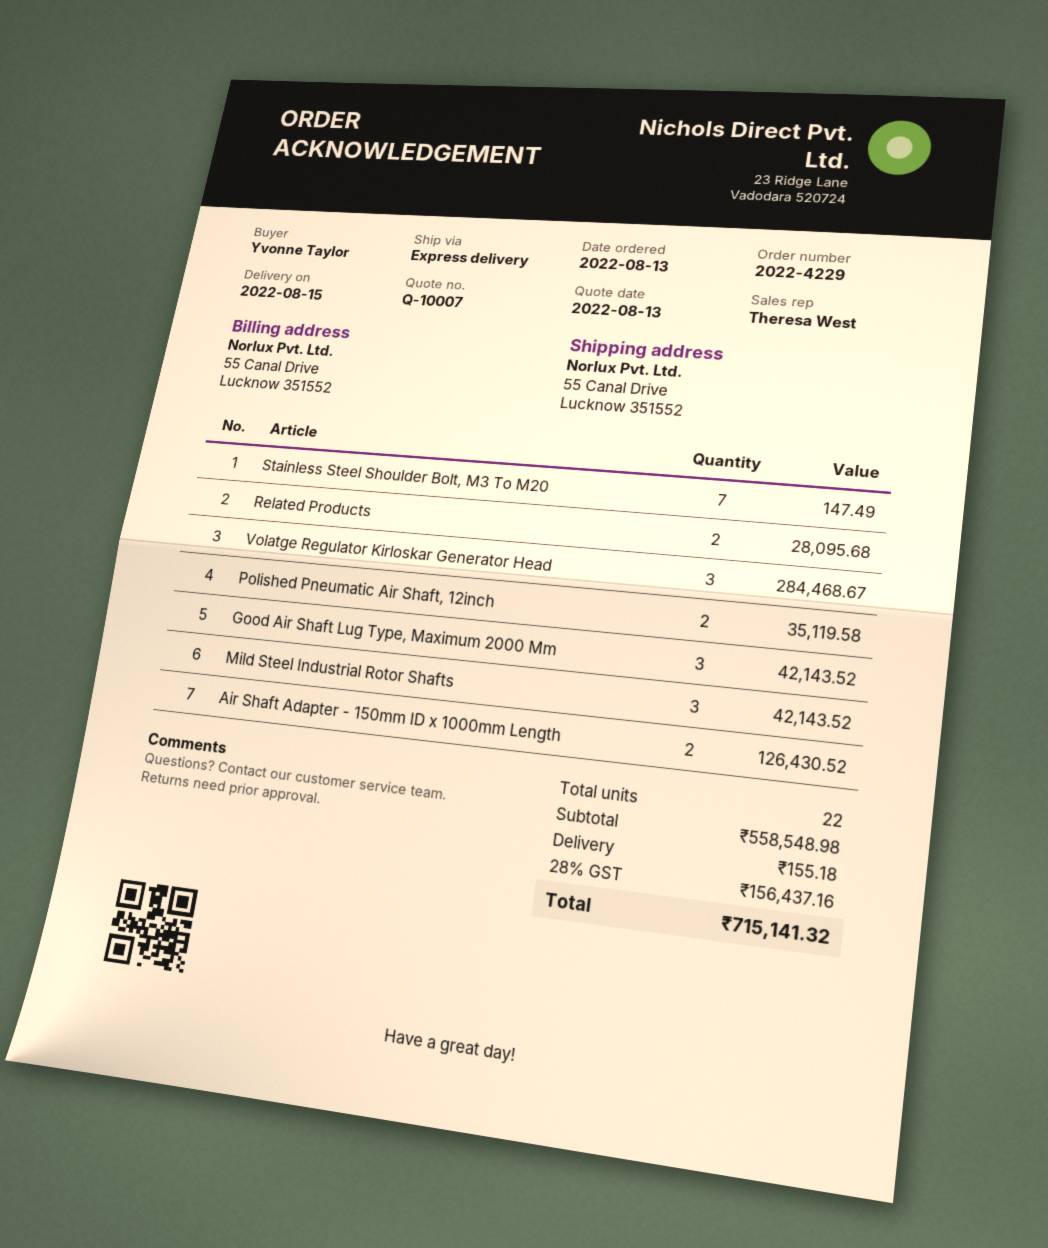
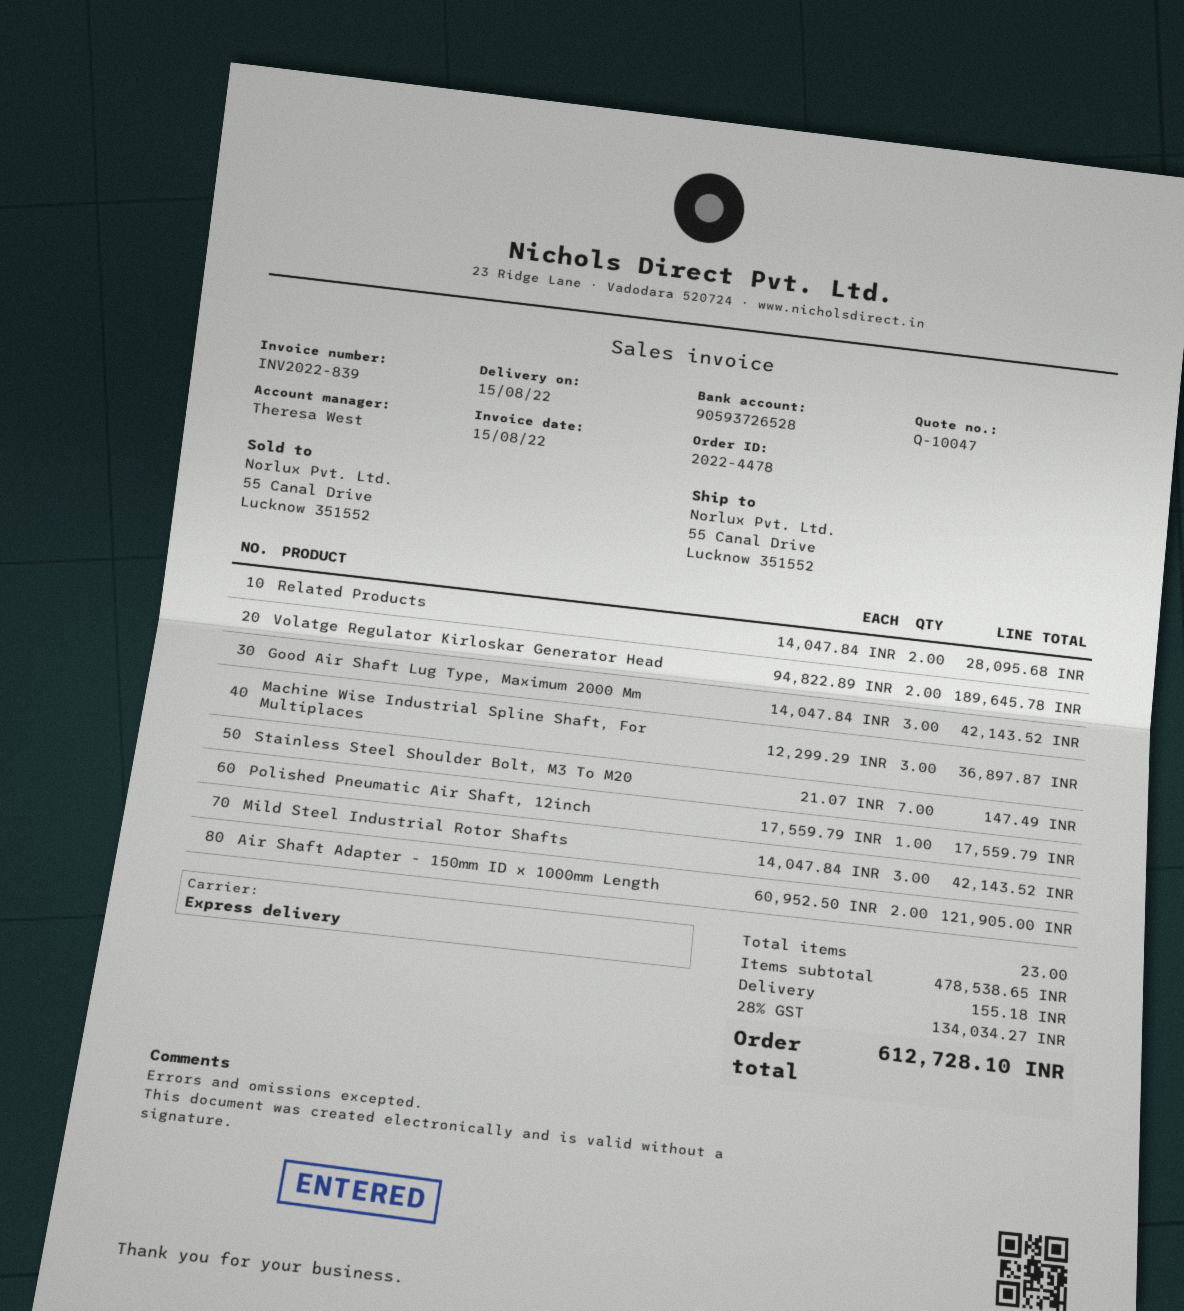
quote number: Q-10007 -> Q-10047
order number: 2022-4229 -> 2022-4478
Volatge Regulator Kirloskar Generator Head: 3 for 284468.67 -> 2 for 189645.78
Polished Pneumatic Air Shaft, 12inch: 2 for 35119.58 -> 1 for 17559.79
Air Shaft Adapter - 150mm ID x 1000mm Length: 2 for 126430.52 -> 2 for 121905.00
Machine Wise Industrial Spline Shaft, For Multiplaces: none -> 3 for 36897.87
total quantity: 22 -> 23
subtotal: 558548.98 -> 478538.65
tax: 28% = 156437.16 -> 28% = 134034.27
total: 715141.32 -> 612728.10

